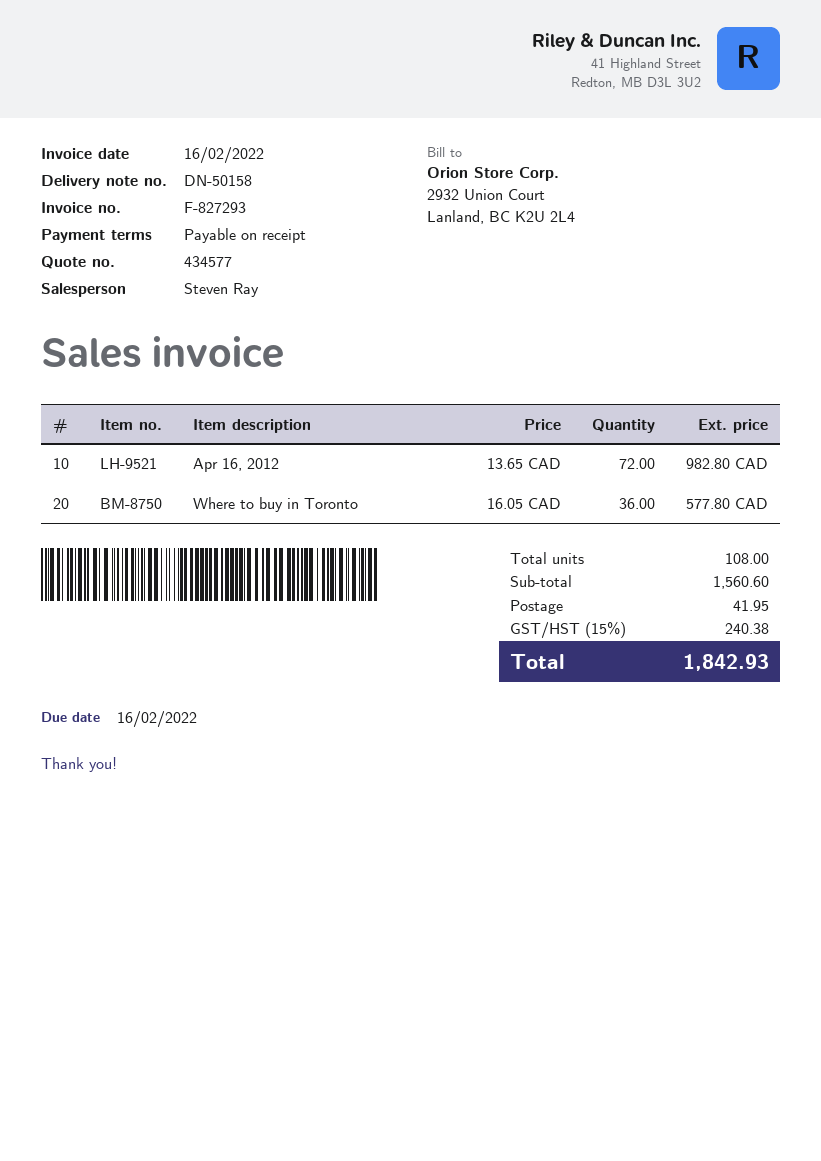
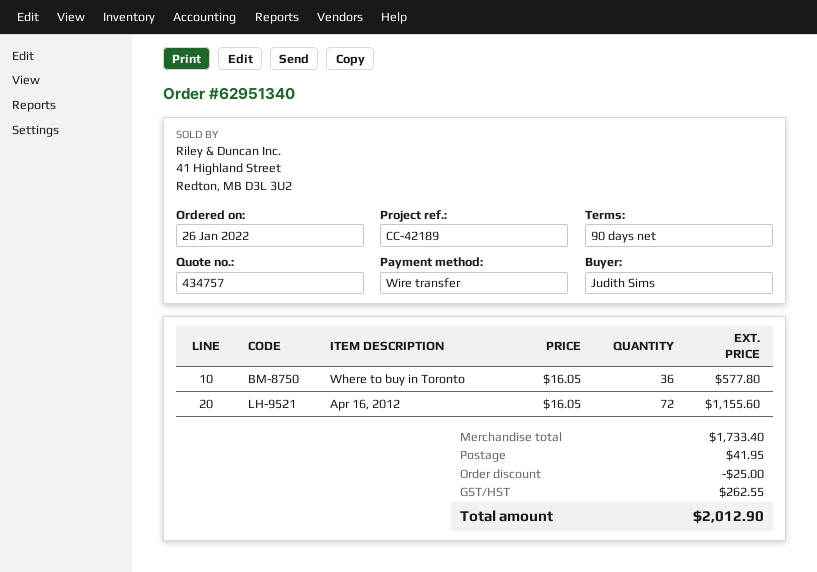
quote number: 434577 -> 434757
payment terms: on receipt -> 90 days
Apr 16, 2012: 72 x 13.65 = 982.80 -> 72 x 16.05 = 1155.60
subtotal: 1560.60 -> 1733.40
discount: none -> 25.00
tax: 240.38 -> 262.55
total: 1842.93 -> 2012.90

